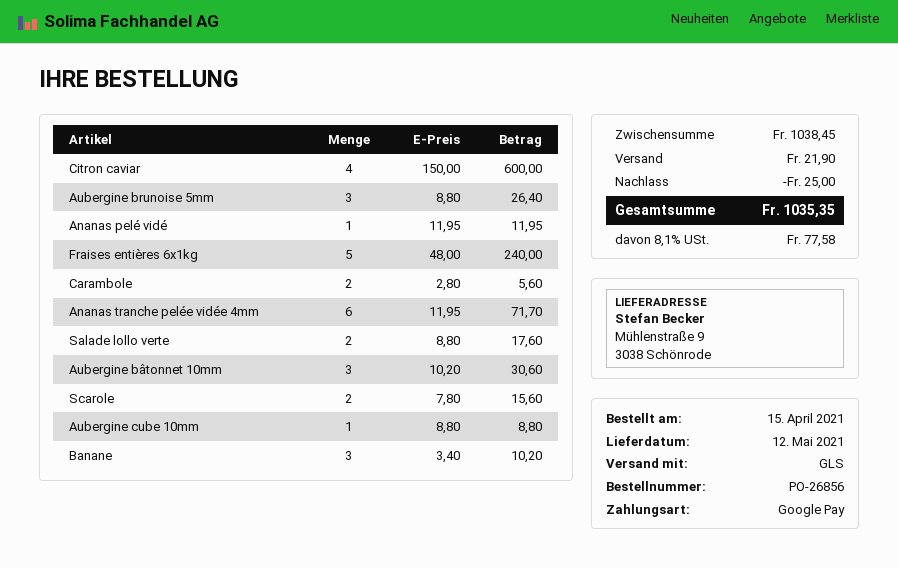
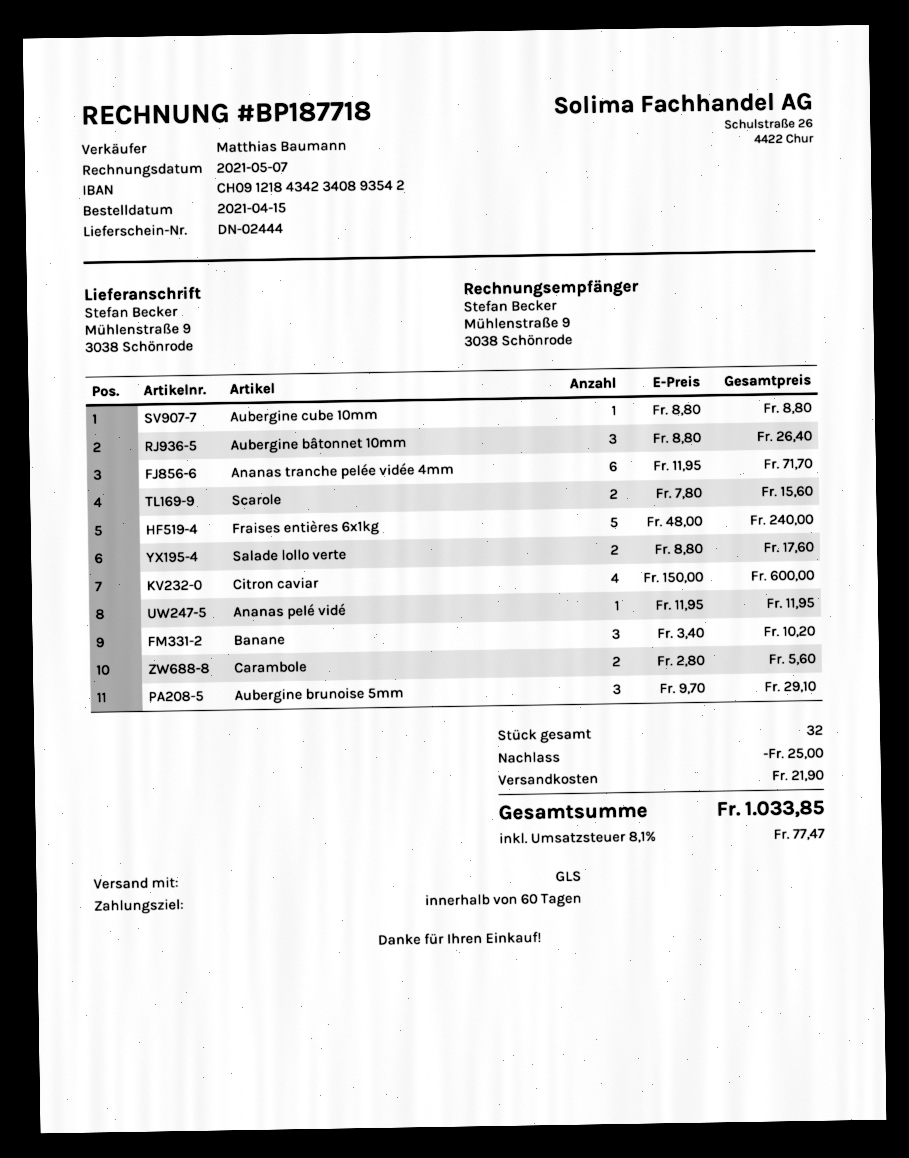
Aubergine brunoise 5mm: 3 x 8.80 = 26.40 -> 3 x 9.70 = 29.10
Aubergine bâtonnet 10mm: 3 x 10.20 = 30.60 -> 3 x 8.80 = 26.40
tax: 8.1% = 77.58 -> 8.1% = 77.47
total: 1035.35 -> 1033.85

